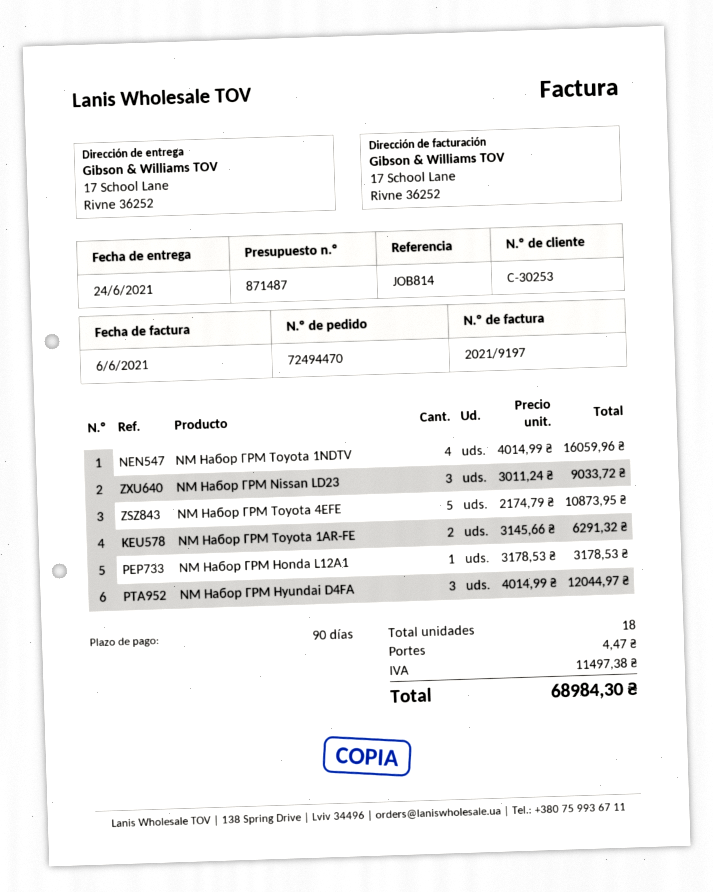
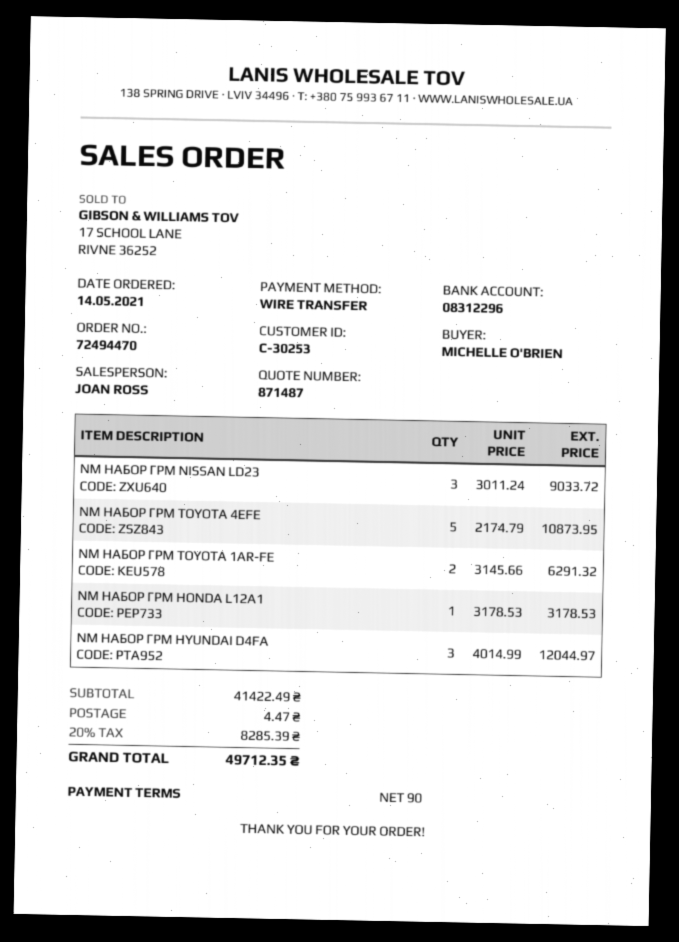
NM Набор ГРМ Toyota 1NDTV: 4 x 4014.99 = 16059.96 -> none
tax: 11497.38 -> 8285.39
total: 68984.30 -> 49712.35

